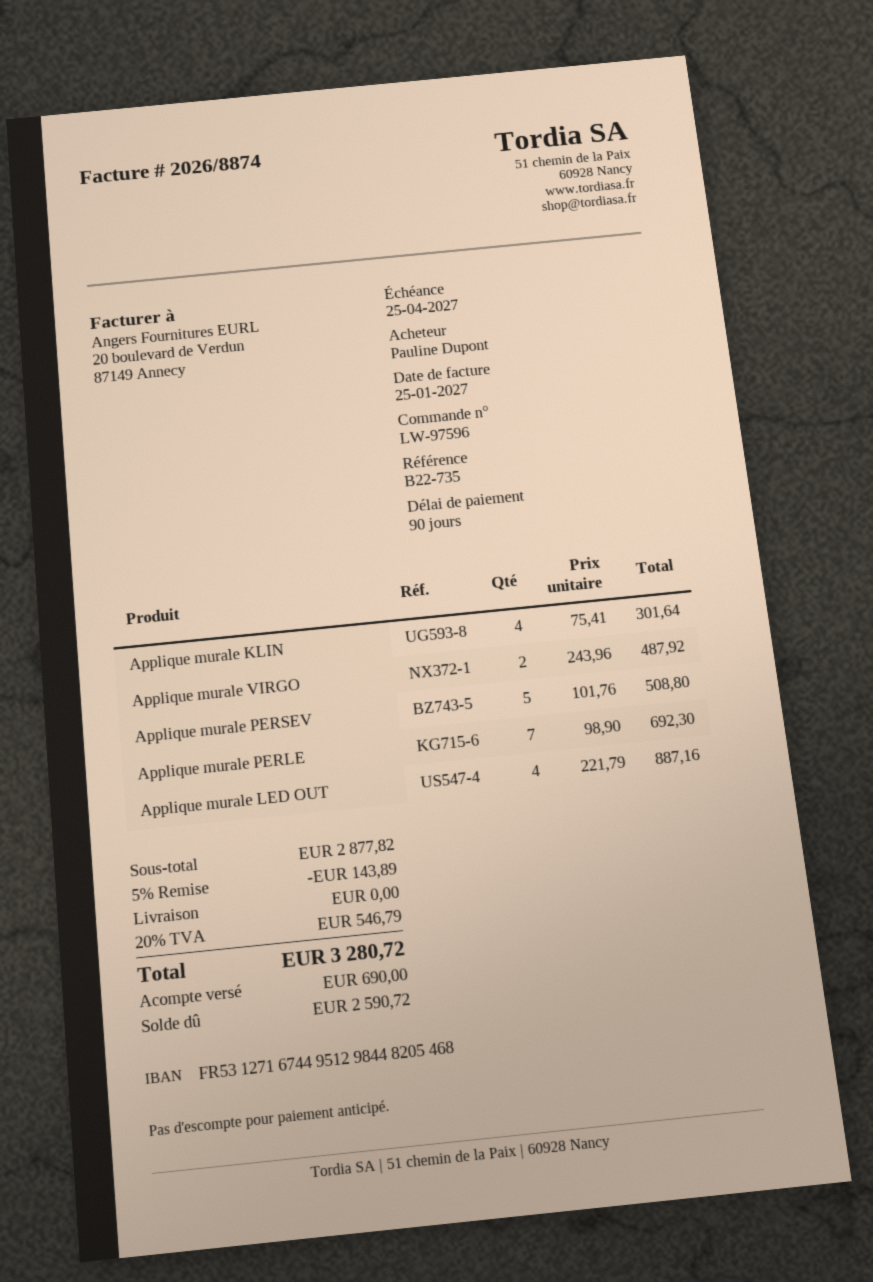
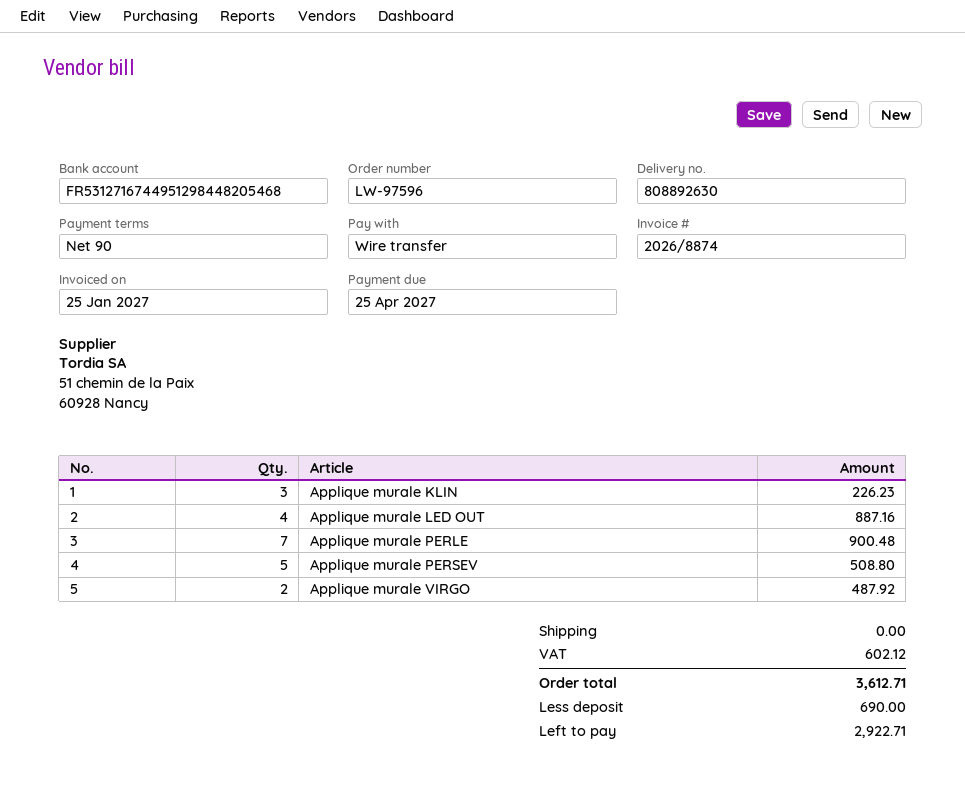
Applique murale KLIN: 4 for 301.64 -> 3 for 226.23
Applique murale PERLE: 7 for 692.30 -> 7 for 900.48
discount: 5% = 143.89 -> none
tax: 546.79 -> 602.12
total: 3280.72 -> 3612.71
balance: 2590.72 -> 2922.71

